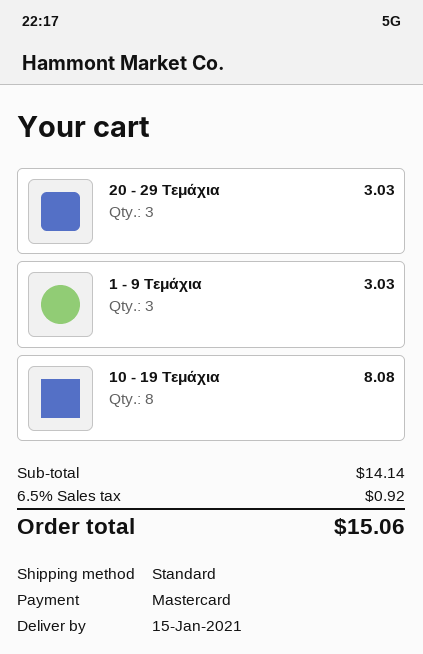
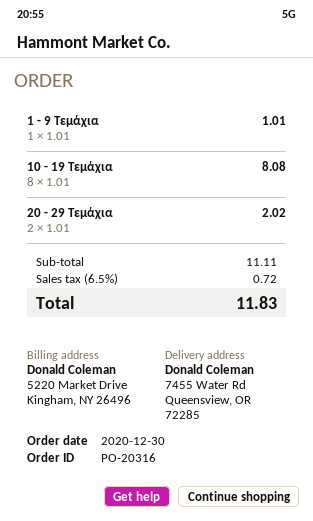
20 - 29 Τεμάχια: 3 for 3.03 -> 2 for 2.02
1 - 9 Τεμάχια: 3 for 3.03 -> 1 for 1.01
subtotal: 14.14 -> 11.11
tax: 6.5% = 0.92 -> 6.5% = 0.72
total: 15.06 -> 11.83

